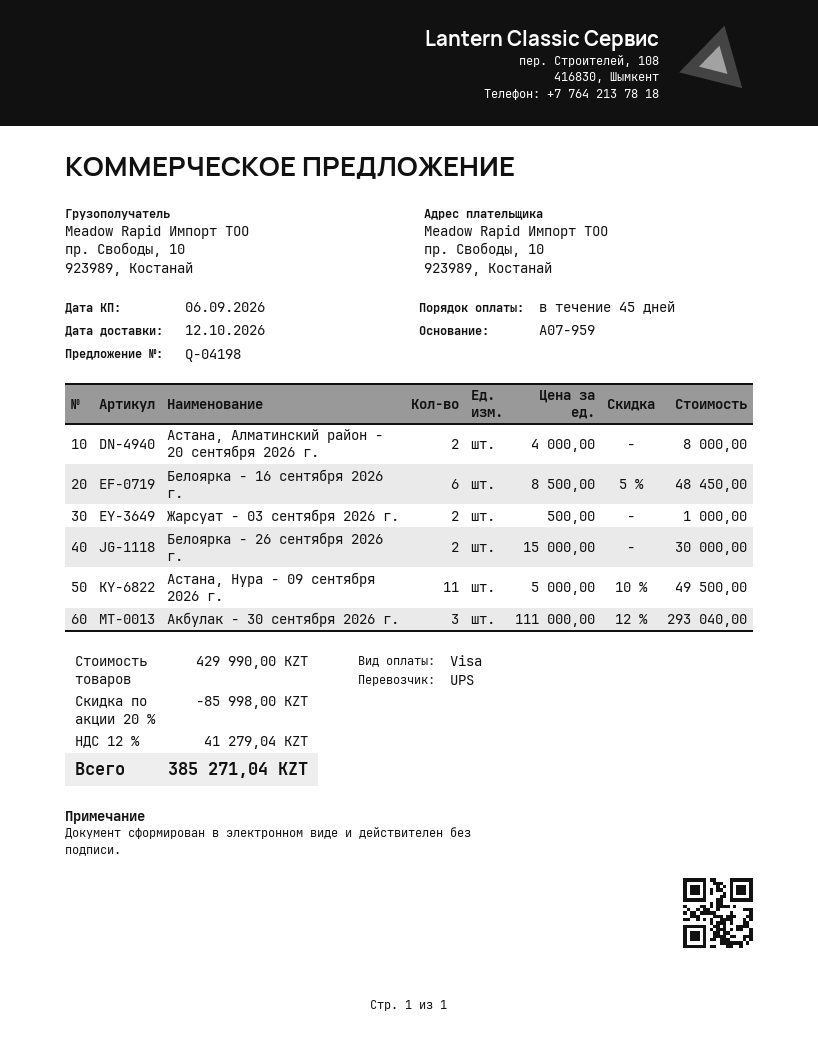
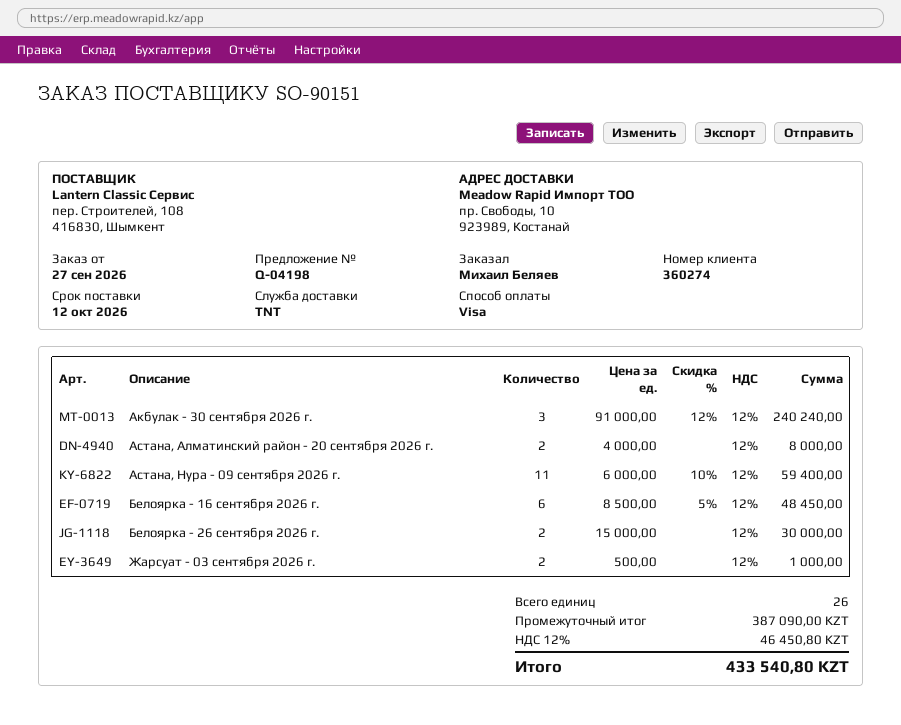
shipping method: UPS -> TNT
Астана, Нура - 09 сентября 2026 г.: 11 x 5000.00 - 10% = 49500.00 -> 11 x 6000.00 - 10% = 59400.00
Акбулак - 30 сентября 2026 г.: 3 x 111000.00 - 12% = 293040.00 -> 3 x 91000.00 - 12% = 240240.00
subtotal: 429990.00 -> 387090.00
discount: 20% = 85998.00 -> none
tax: 12% = 41279.04 -> 12% = 46450.80
total: 385271.04 -> 433540.80

